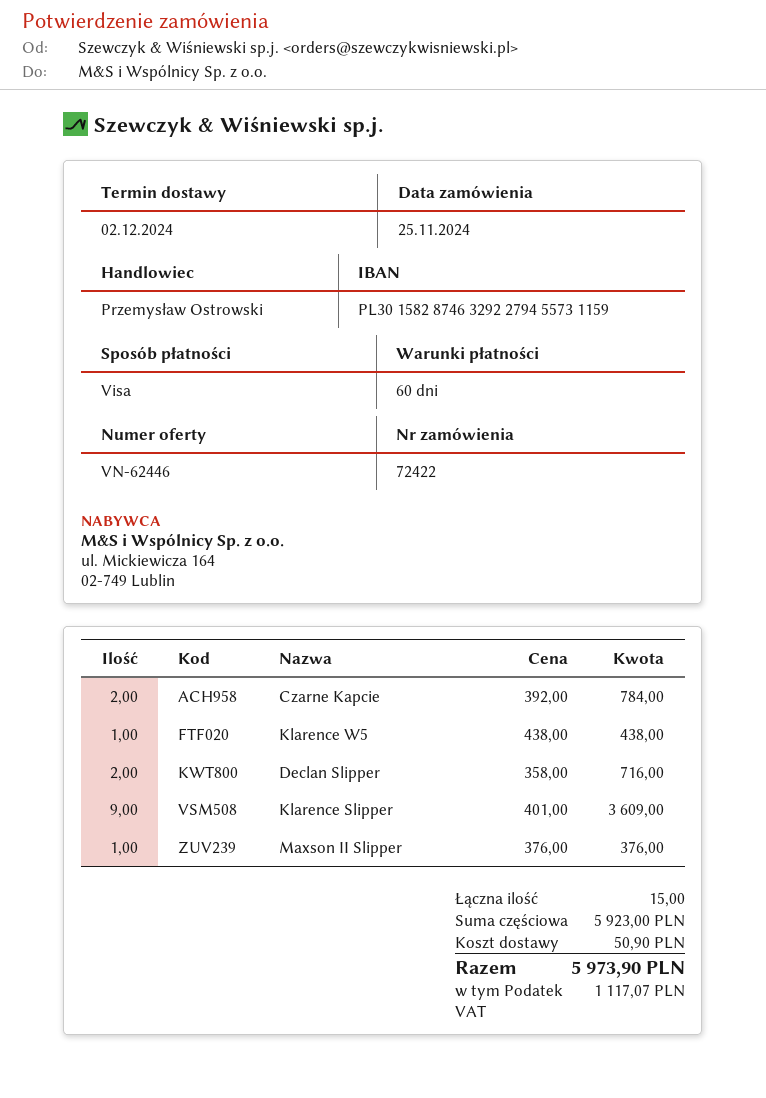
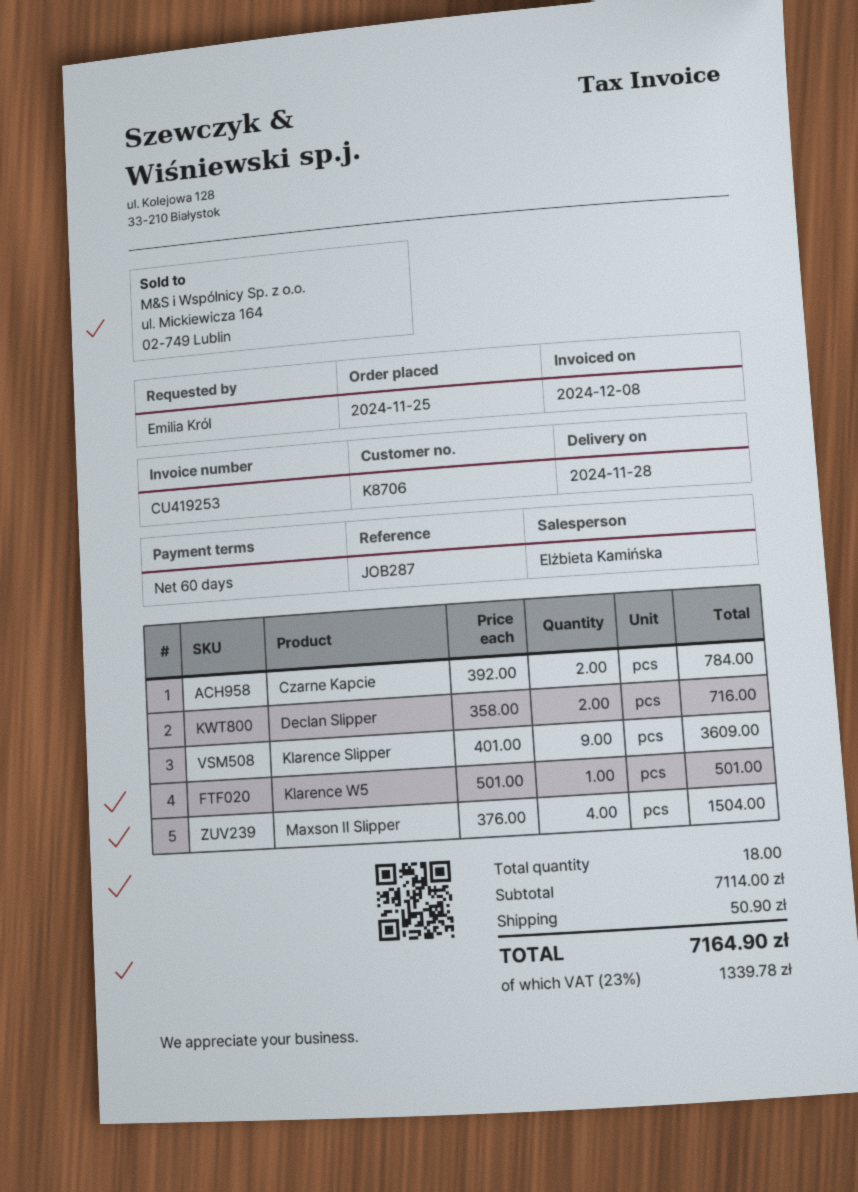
delivery date: 2024-12-02 -> 2024-11-28
sales rep: Przemysław Ostrowski -> Elżbieta Kamińska
Klarence W5: 1 x 438.00 = 438.00 -> 1 x 501.00 = 501.00
Maxson II Slipper: 1 x 376.00 = 376.00 -> 4 x 376.00 = 1504.00
total quantity: 15 -> 18
subtotal: 5923.00 -> 7114.00
tax: 1117.07 -> 1339.78
total: 5973.90 -> 7164.90

